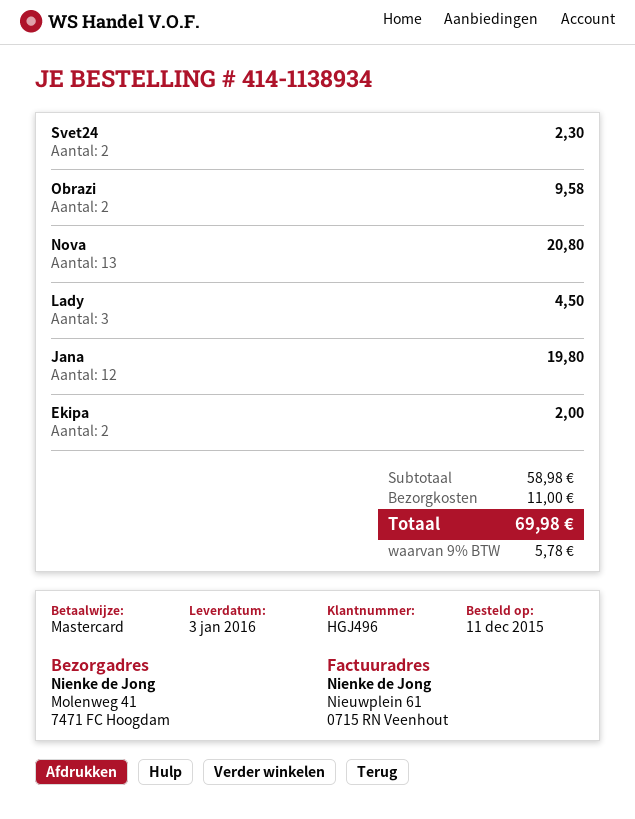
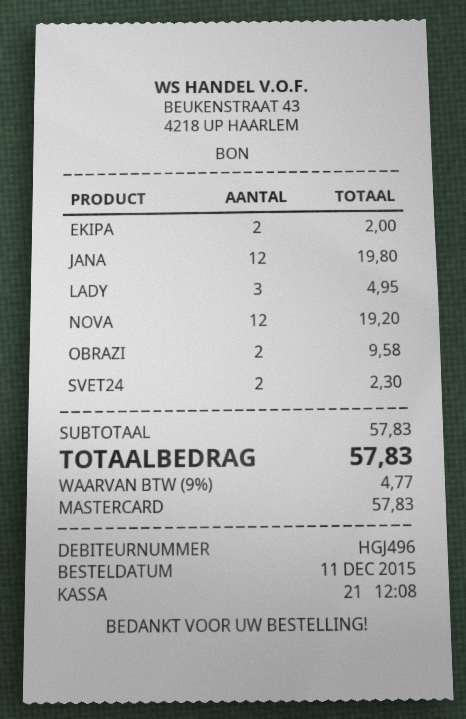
Nova: 13 for 20.80 -> 12 for 19.20
Lady: 3 for 4.50 -> 3 for 4.95
subtotal: 58.98 -> 57.83
shipping: 11.00 -> none
tax: 9% = 5.78 -> 9% = 4.77
total: 69.98 -> 57.83

